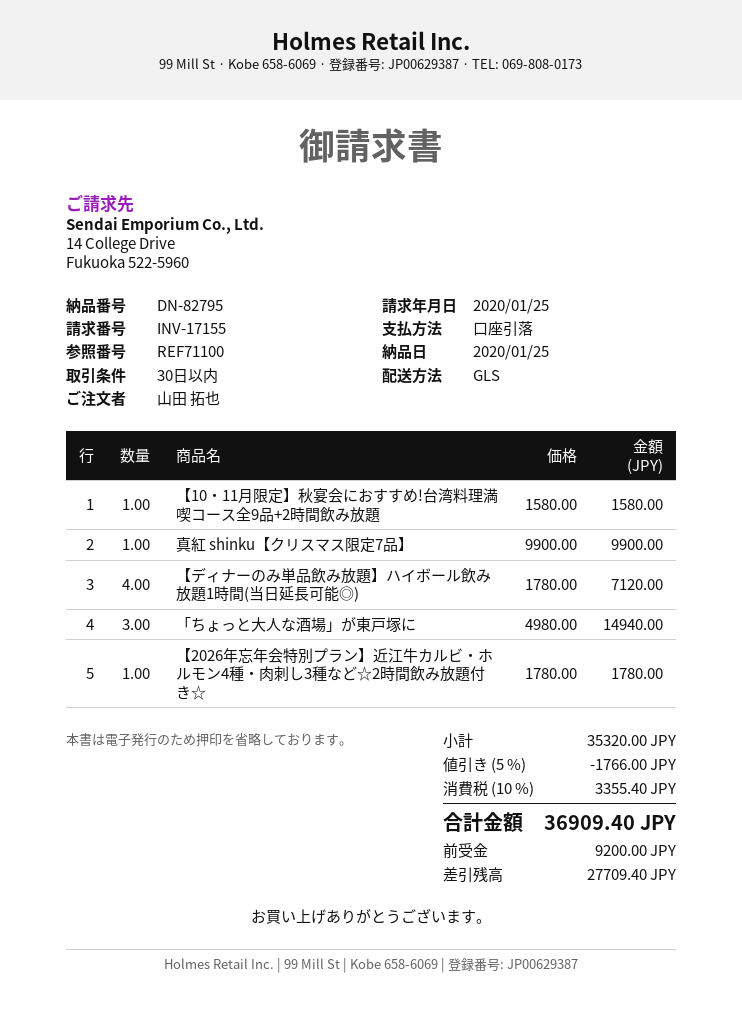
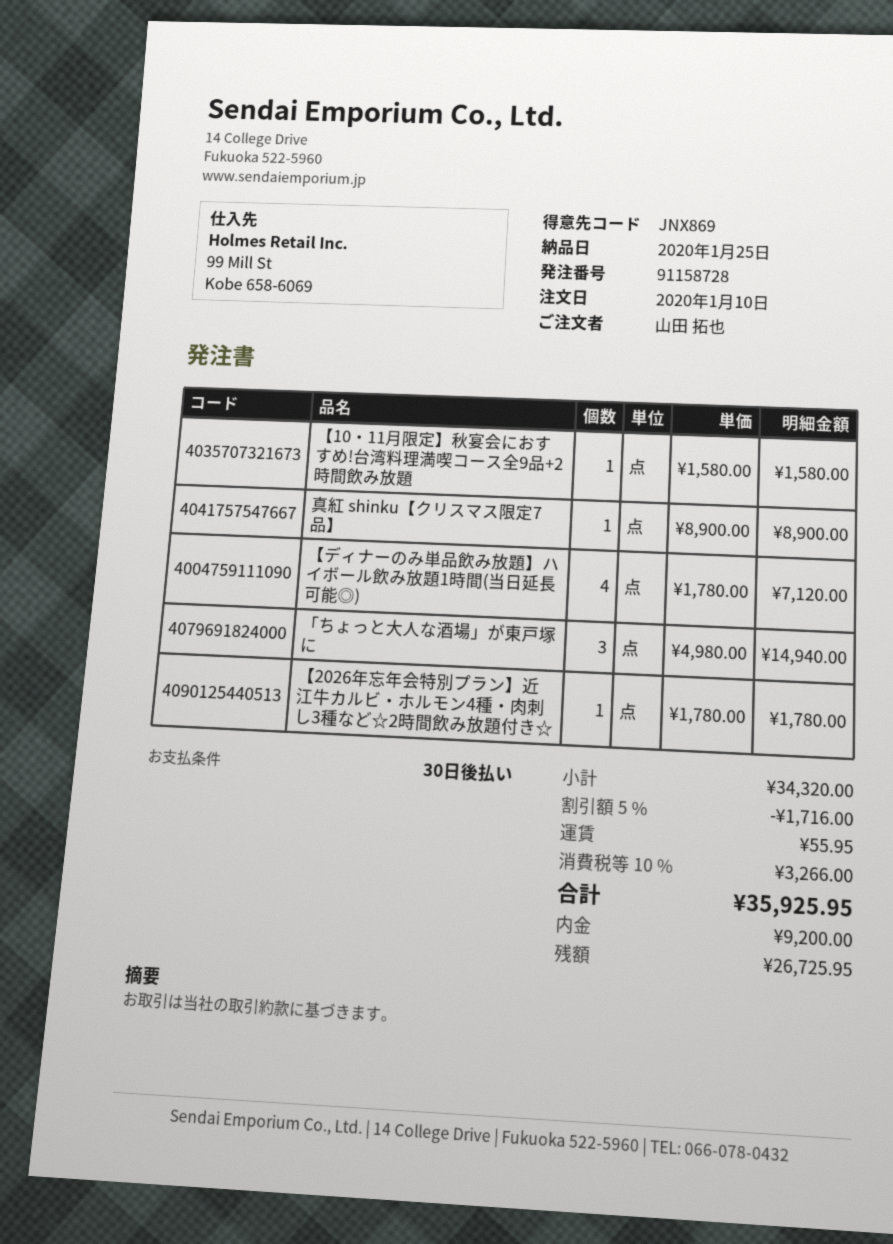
真紅 shinku【クリスマス限定7品】: 1 x 9900.00 = 9900.00 -> 1 x 8900.00 = 8900.00
subtotal: 35320.00 -> 34320.00
discount: 5% = 1766.00 -> 5% = 1716.00
shipping: none -> 55.95
tax: 10% = 3355.40 -> 10% = 3266.00
total: 36909.40 -> 35925.95
balance: 27709.40 -> 26725.95

